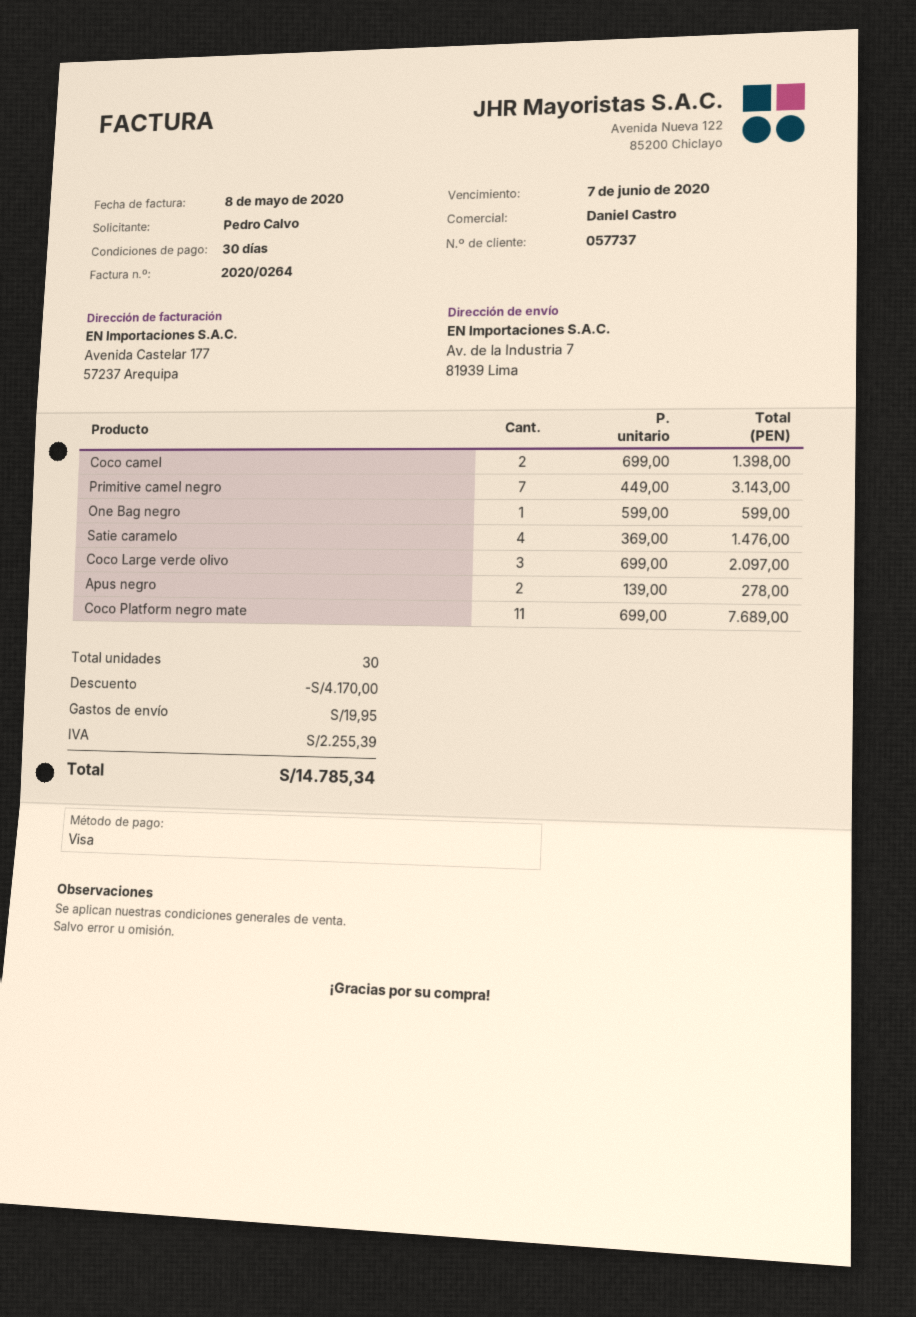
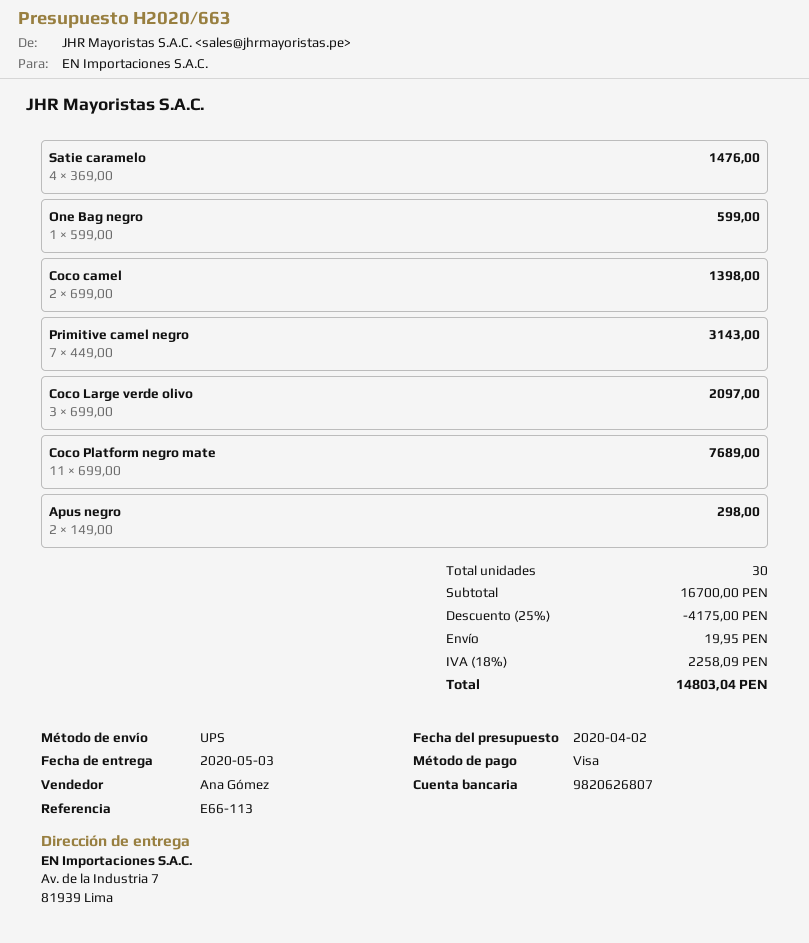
sales rep: Daniel Castro -> Ana Gómez
Apus negro: 2 x 139.00 = 278.00 -> 2 x 149.00 = 298.00
discount: 4170.00 -> 4175.00
tax: 2255.39 -> 2258.09
total: 14785.34 -> 14803.04

